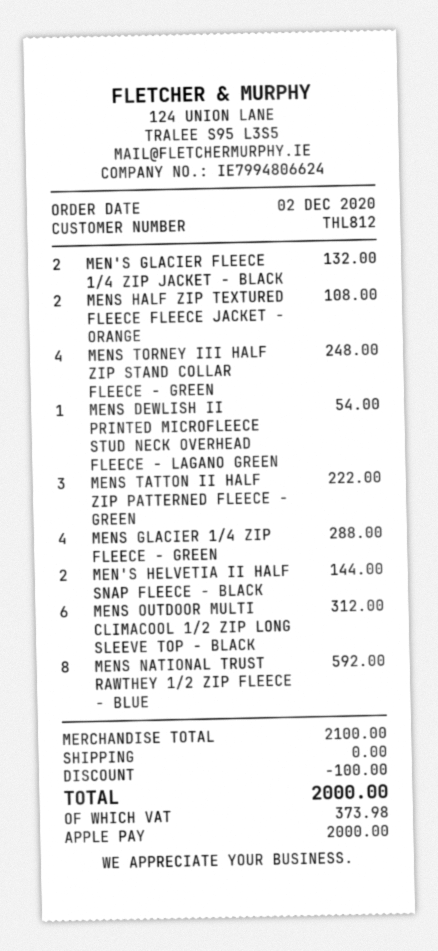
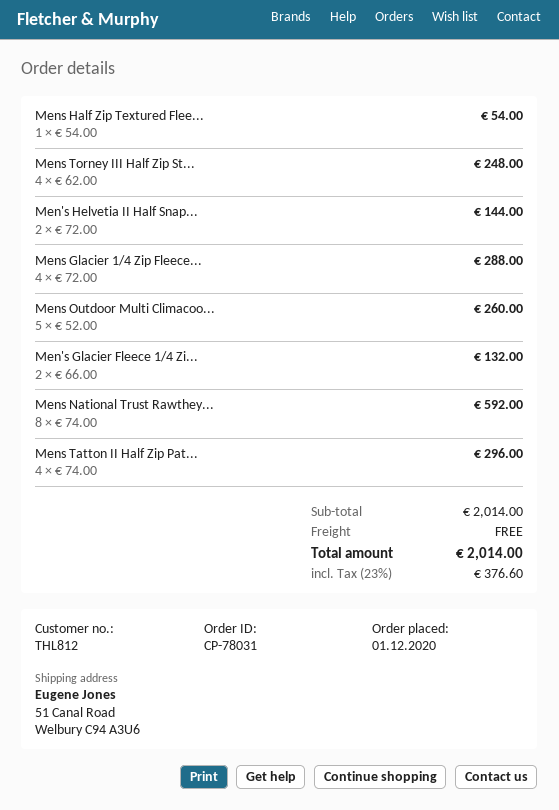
order date: 2020-12-02 -> 2020-12-01
MENS HALF ZIP TEXTURED FLEECE FLEECE JACKET - ORANGE: 2 for 108.00 -> 1 for 54.00
MENS DEWLISH II PRINTED MICROFLEECE STUD NECK OVERHEAD FLEECE - LAGANO GREEN: 1 for 54.00 -> none
MENS TATTON II HALF ZIP PATTERNED FLEECE - GREEN: 3 for 222.00 -> 4 for 296.00
MENS OUTDOOR MULTI CLIMACOOL 1/2 ZIP LONG SLEEVE TOP - BLACK: 6 for 312.00 -> 5 for 260.00
subtotal: 2100.00 -> 2014.00
discount: 100.00 -> none
tax: 373.98 -> 376.60
total: 2000.00 -> 2014.00

